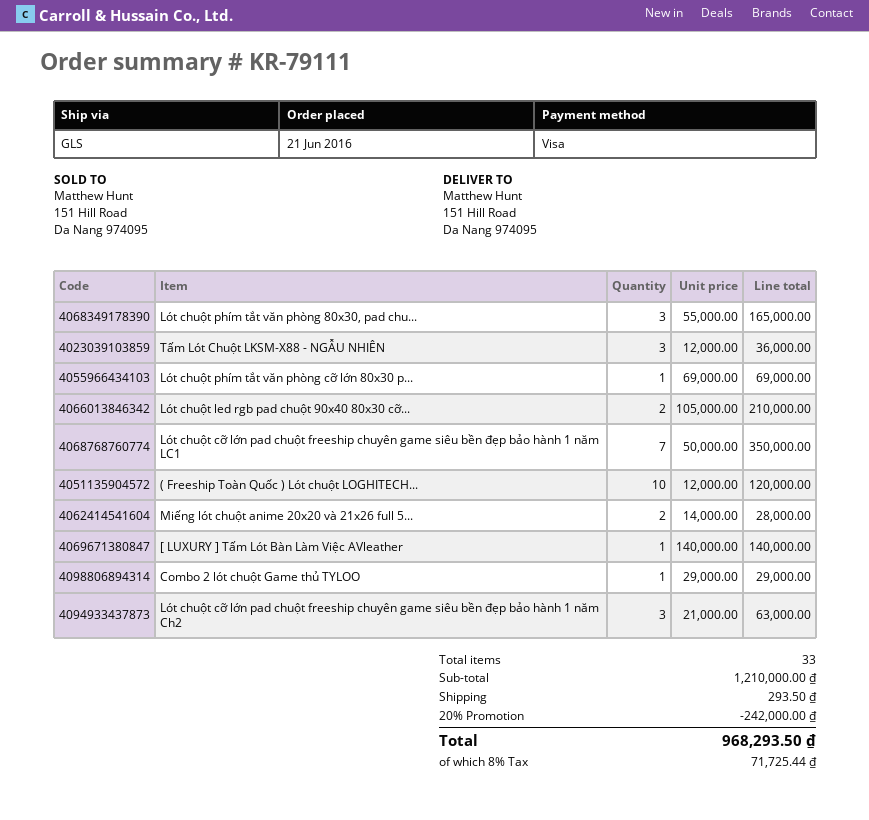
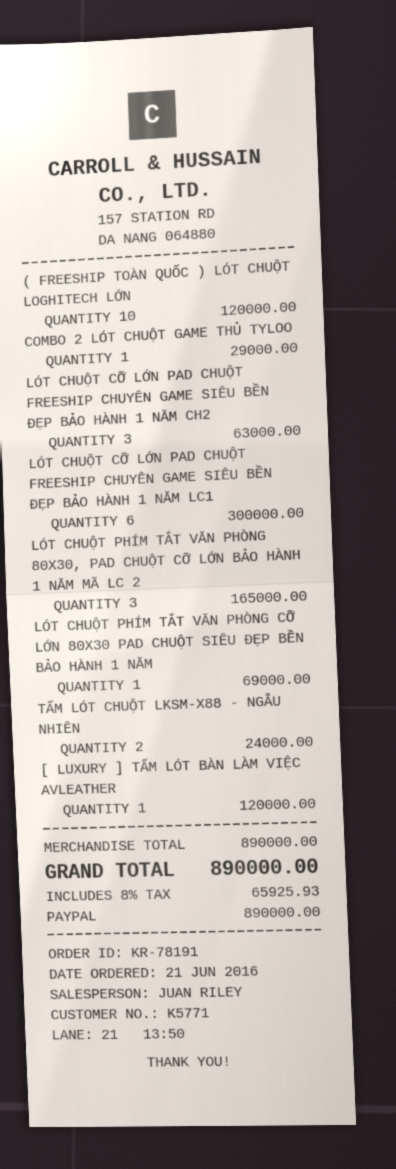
order number: KR-79111 -> KR-78191
payment method: Visa -> PayPal
Tấm Lót Chuột LKSM-X88 - NGẪU NHIÊN: 3 for 36000.00 -> 2 for 24000.00
Lót chuột led rgb pad chuột 90x40 80x30 cỡ...: 2 for 210000.00 -> none
Lót chuột cỡ lớn pad chuột freeship chuyên game siêu bền đẹp bảo hành 1 năm LC1: 7 for 350000.00 -> 6 for 300000.00
Miếng lót chuột anime 20x20 và 21x26 full 5...: 2 for 28000.00 -> none
[ LUXURY ] Tấm Lót Bàn Làm Việc AVleather: 1 for 140000.00 -> 1 for 120000.00
subtotal: 1210000.00 -> 890000.00
discount: 20% = 242000.00 -> none
shipping: 293.50 -> none
tax: 8% = 71725.44 -> 8% = 65925.93
total: 968293.50 -> 890000.00

